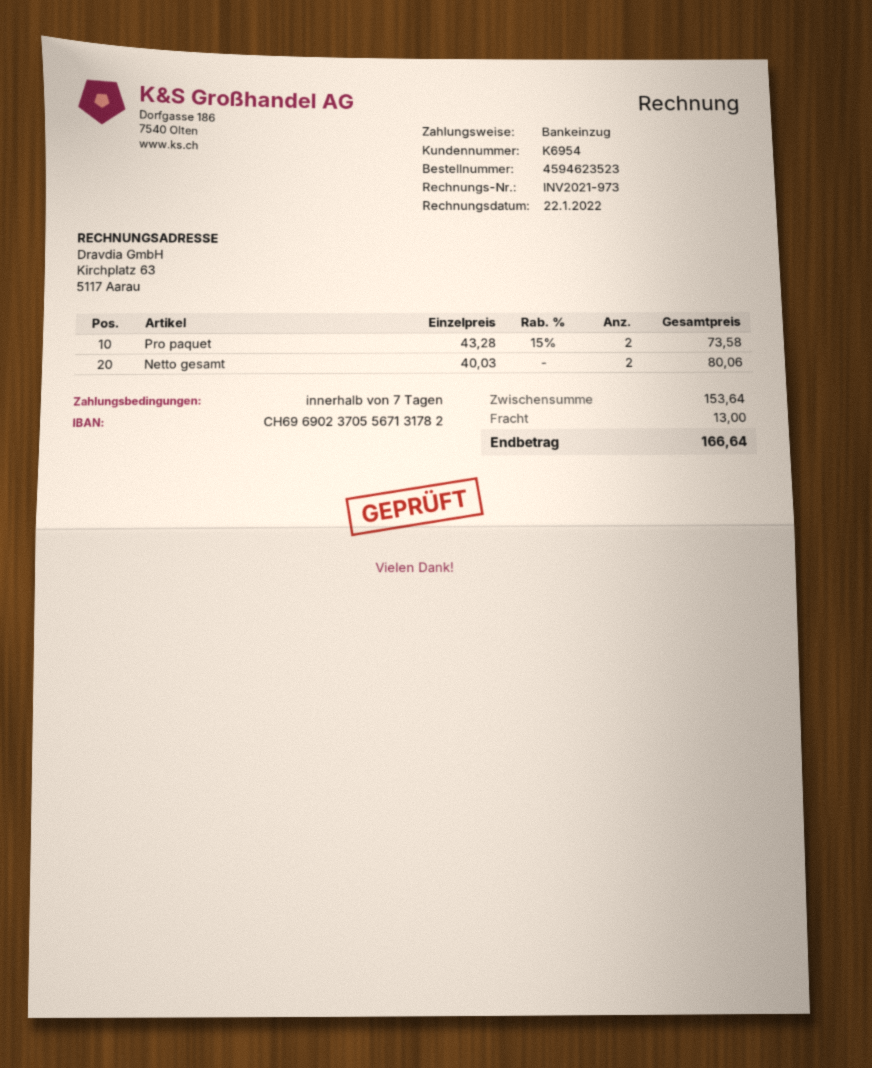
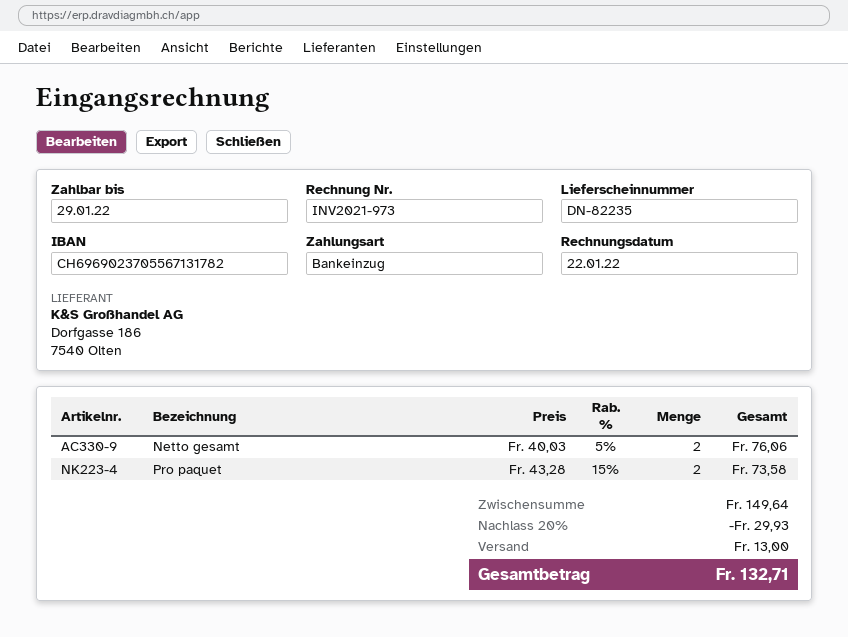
Netto gesamt: 2 x 40.03 = 80.06 -> 2 x 40.03 - 5% = 76.06
subtotal: 153.64 -> 149.64
discount: none -> 20% = 29.93
total: 166.64 -> 132.71

